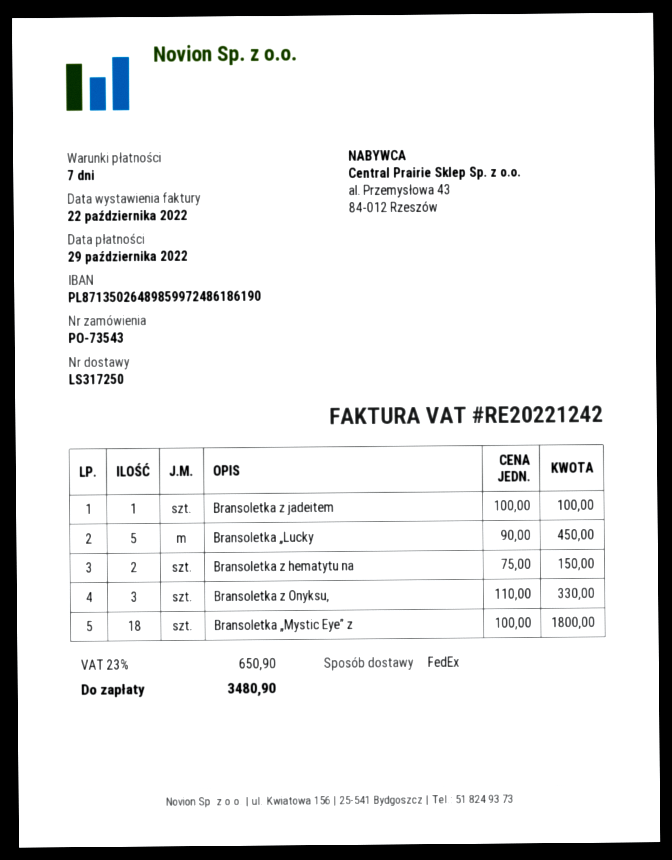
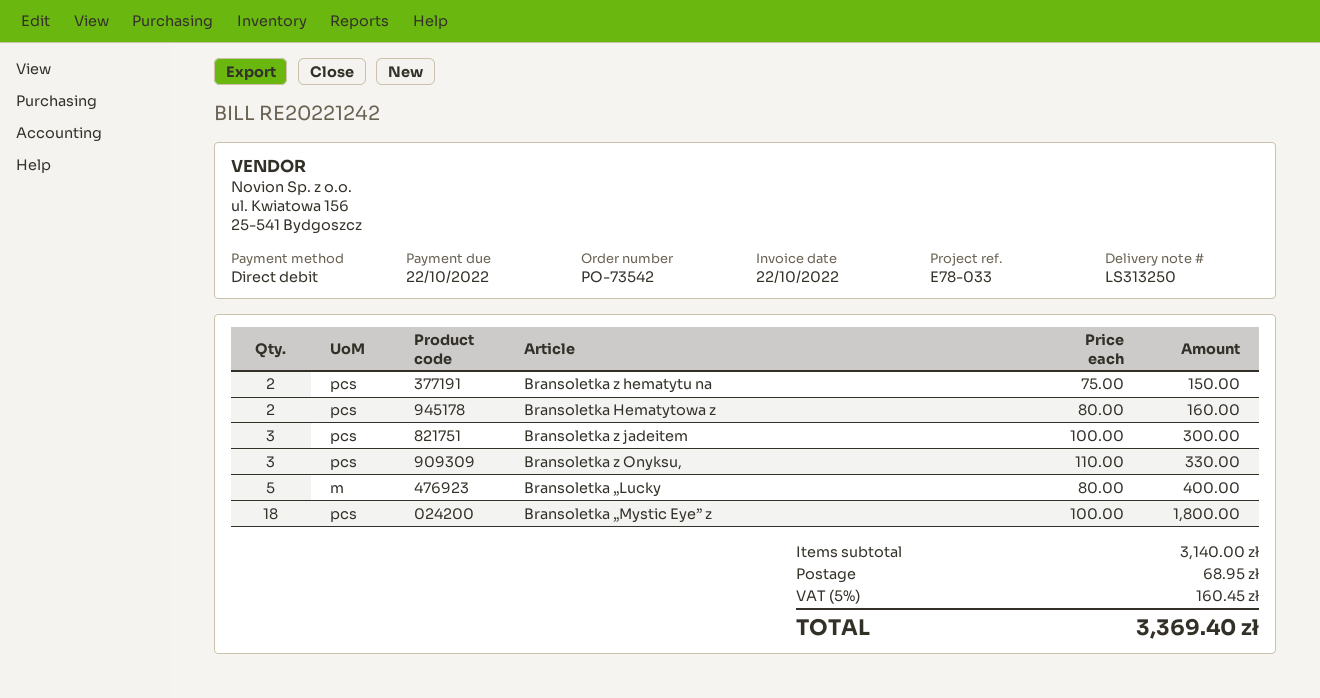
order number: PO-73543 -> PO-73542
delivery note number: LS317250 -> LS313250
due date: 2022-10-29 -> 2022-10-22
Bransoletka z jadeitem: 1 x 100.00 = 100.00 -> 3 x 100.00 = 300.00
Bransoletka „Lucky: 5 x 90.00 = 450.00 -> 5 x 80.00 = 400.00
Bransoletka Hematytowa z: none -> 2 x 80.00 = 160.00
shipping: none -> 68.95
tax: 23% = 650.90 -> 5% = 160.45
total: 3480.90 -> 3369.40

